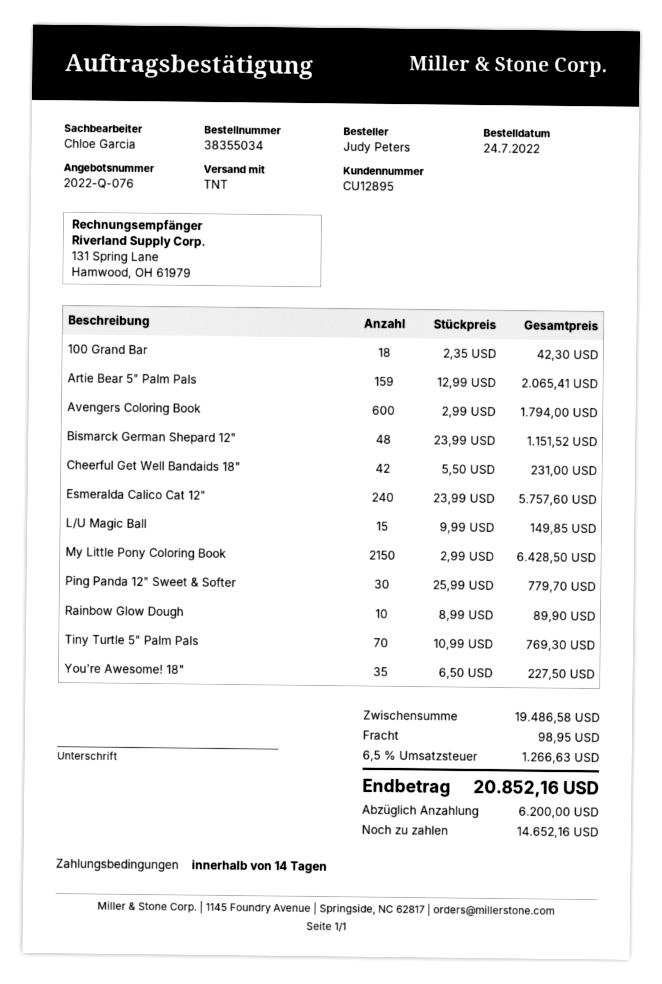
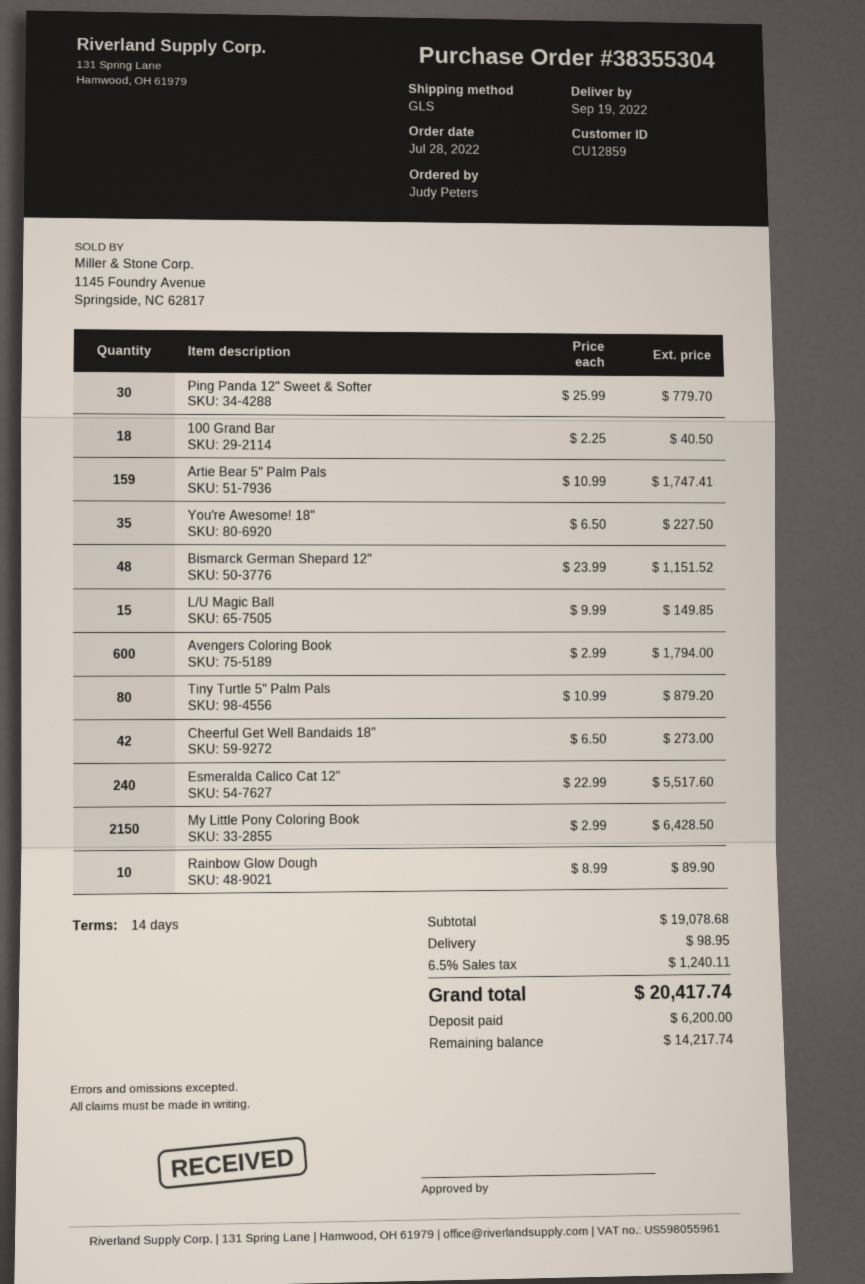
order number: 38355034 -> 38355304
order date: 2022-07-24 -> 2022-07-28
customer number: CU12895 -> CU12859
shipping method: TNT -> GLS
100 Grand Bar: 18 x 2.35 = 42.30 -> 18 x 2.25 = 40.50
Artie Bear 5" Palm Pals: 159 x 12.99 = 2065.41 -> 159 x 10.99 = 1747.41
Cheerful Get Well Bandaids 18": 42 x 5.50 = 231.00 -> 42 x 6.50 = 273.00
Esmeralda Calico Cat 12": 240 x 23.99 = 5757.60 -> 240 x 22.99 = 5517.60
Tiny Turtle 5" Palm Pals: 70 x 10.99 = 769.30 -> 80 x 10.99 = 879.20
subtotal: 19486.58 -> 19078.68
tax: 6.5% = 1266.63 -> 6.5% = 1240.11
total: 20852.16 -> 20417.74
balance: 14652.16 -> 14217.74

